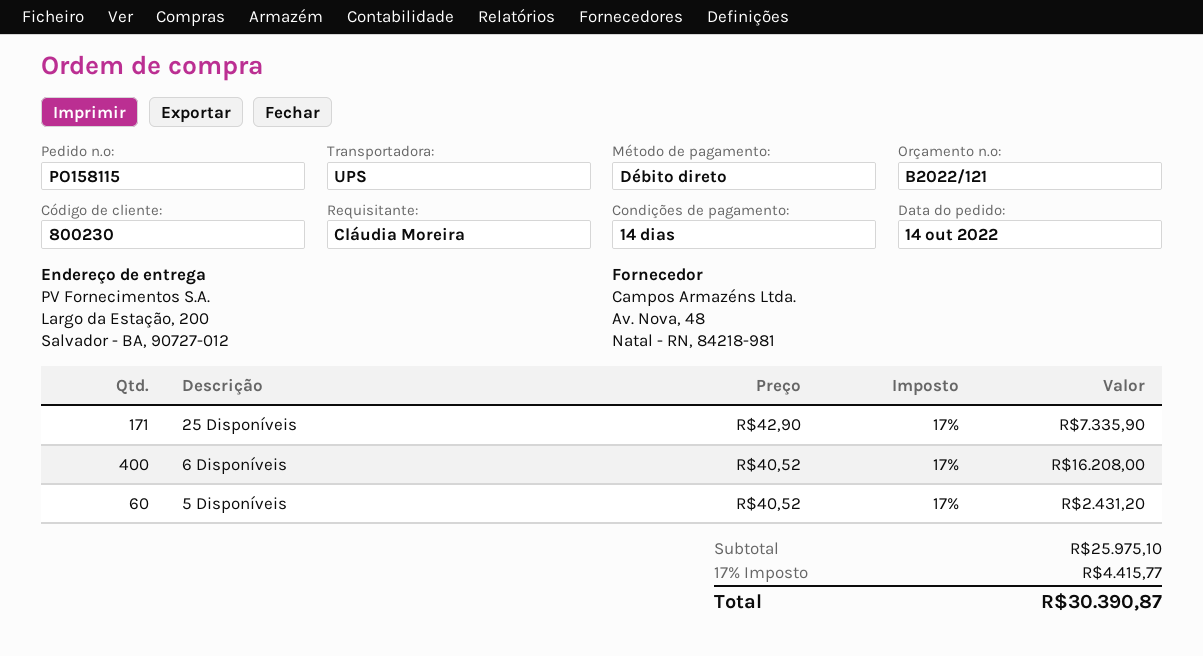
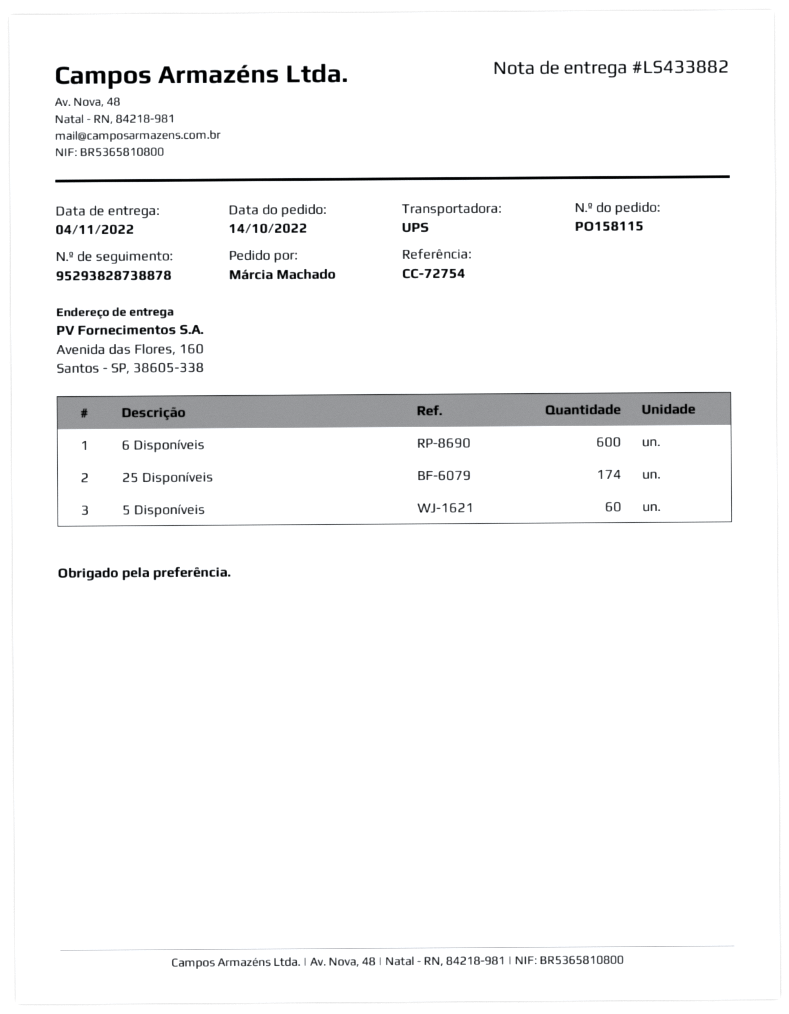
ordered by: Cláudia Moreira -> Márcia Machado
ship to: Largo da Estação, 200, Salvador - BA, 90727-012 -> Avenida das Flores, 160, Santos - SP, 38605-338
25 Disponíveis: 171 -> 174
6 Disponíveis: 400 -> 600

